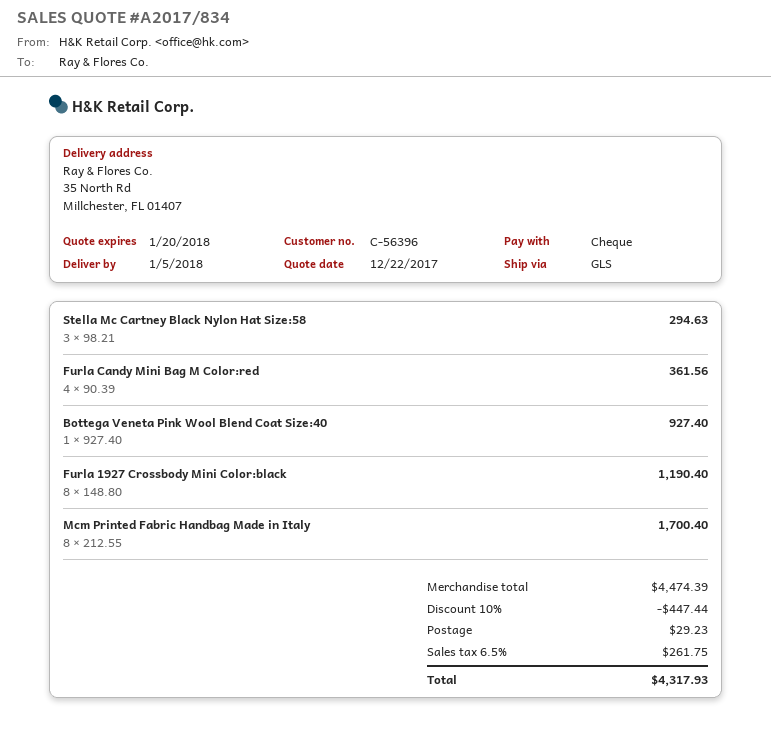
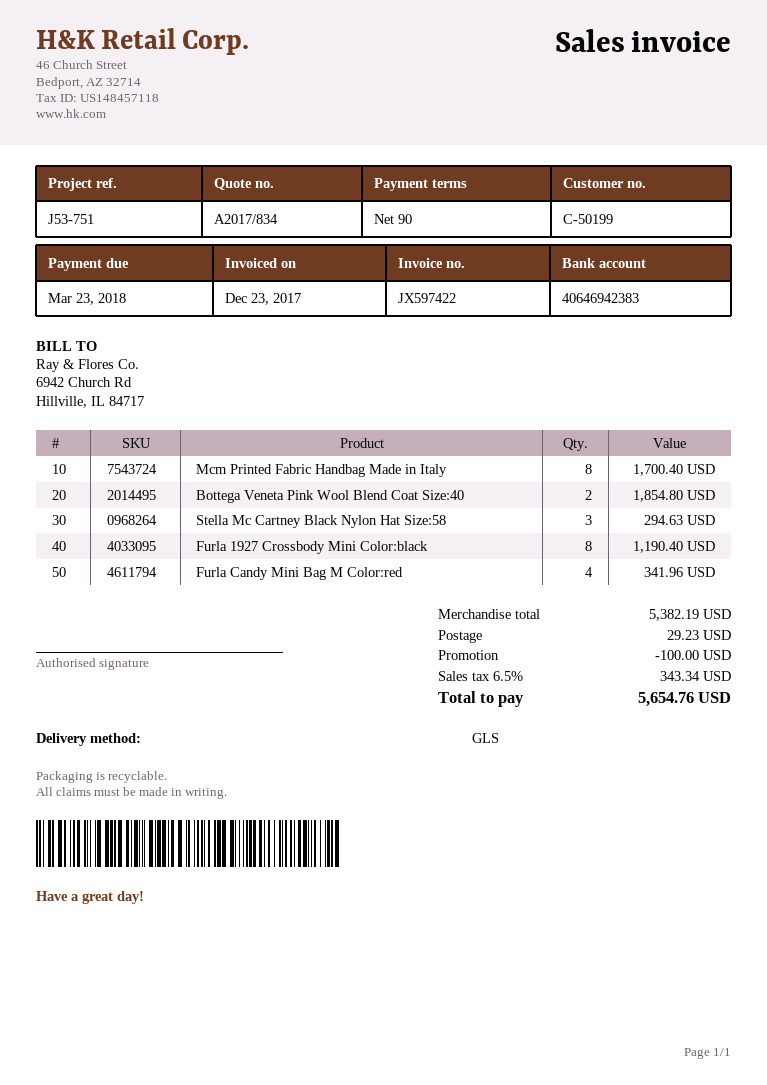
customer number: C-56396 -> C-50199
Furla Candy Mini Bag M Color:red: 4 for 361.56 -> 4 for 341.96
Bottega Veneta Pink Wool Blend Coat Size:40: 1 for 927.40 -> 2 for 1854.80
subtotal: 4474.39 -> 5382.19
discount: 447.44 -> 100.00
tax: 6.5% = 261.75 -> 6.5% = 343.34
total: 4317.93 -> 5654.76

